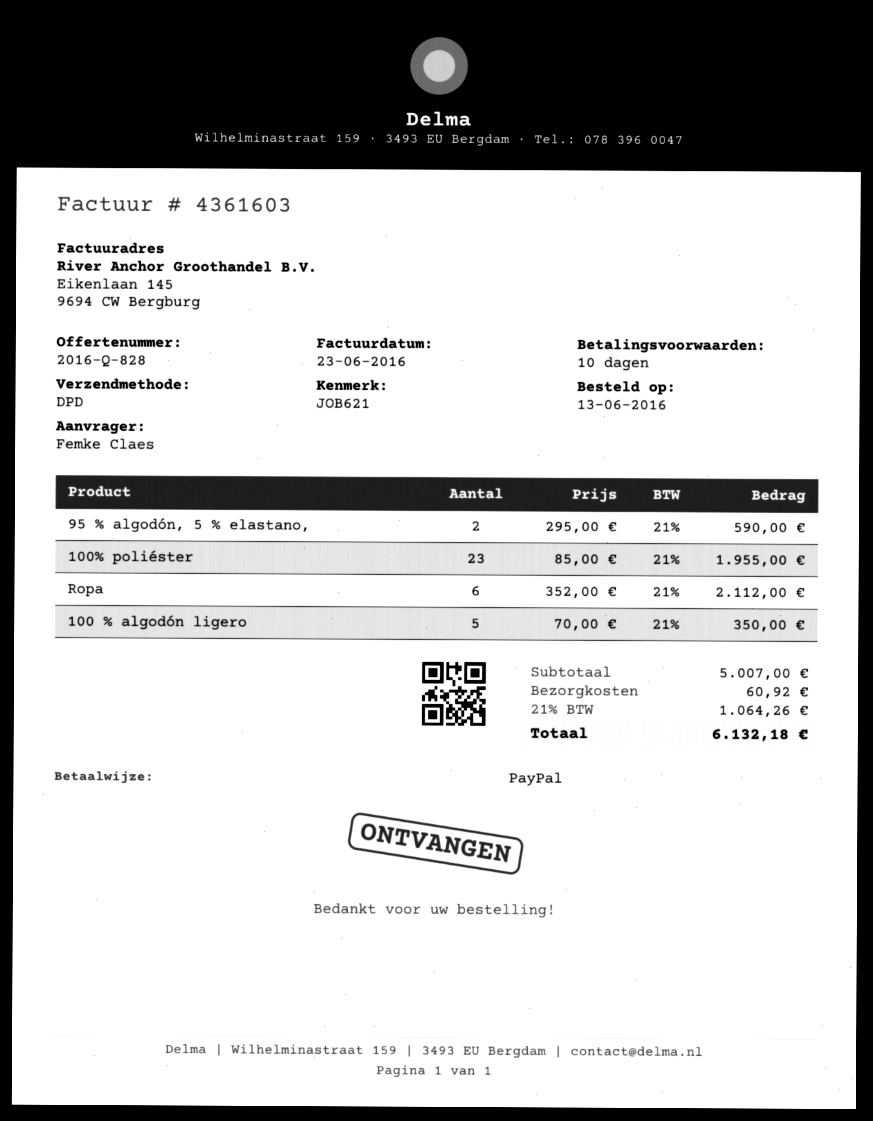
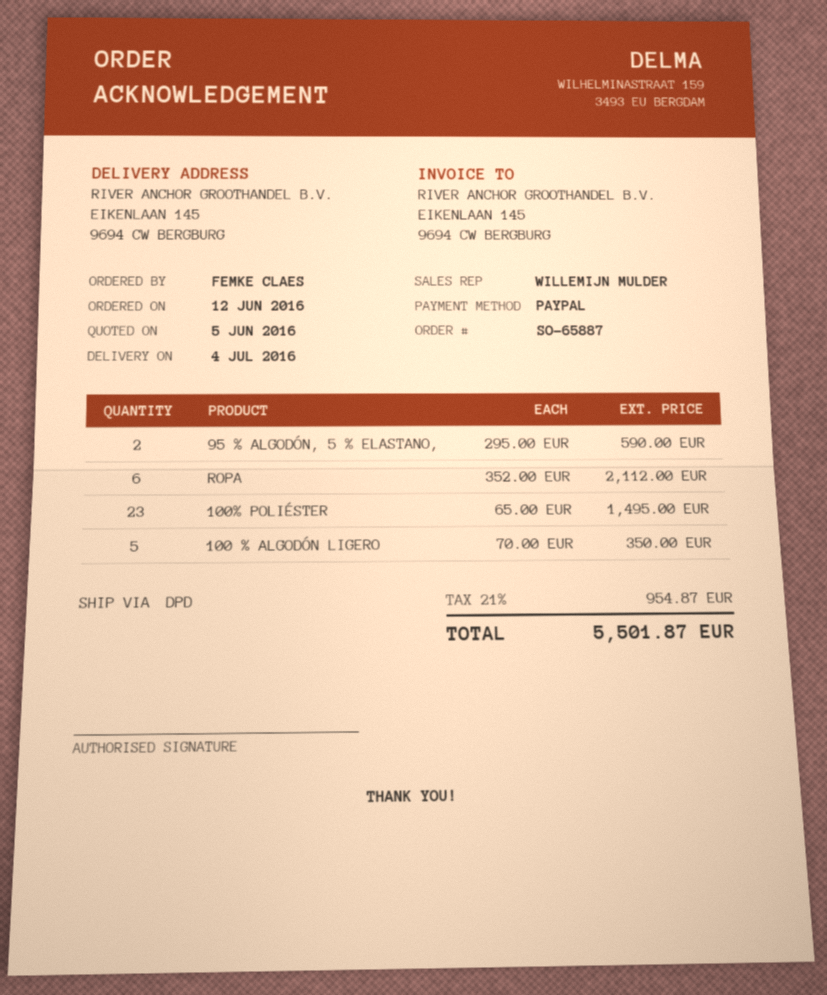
order date: 2016-06-13 -> 2016-06-12
100% poliéster: 23 x 85.00 = 1955.00 -> 23 x 65.00 = 1495.00
shipping: 60.92 -> none
tax: 21% = 1064.26 -> 21% = 954.87
total: 6132.18 -> 5501.87

